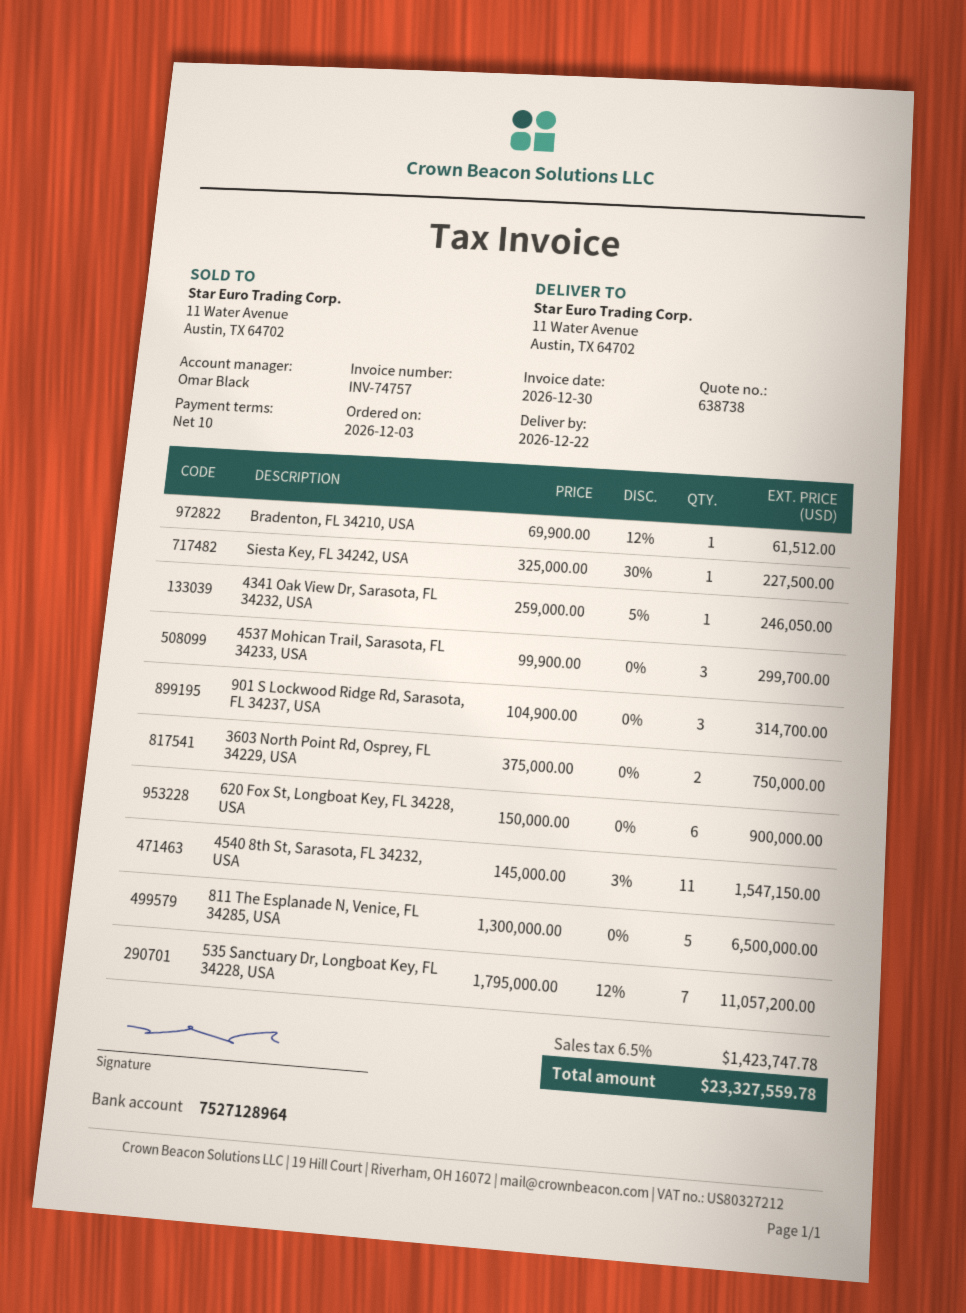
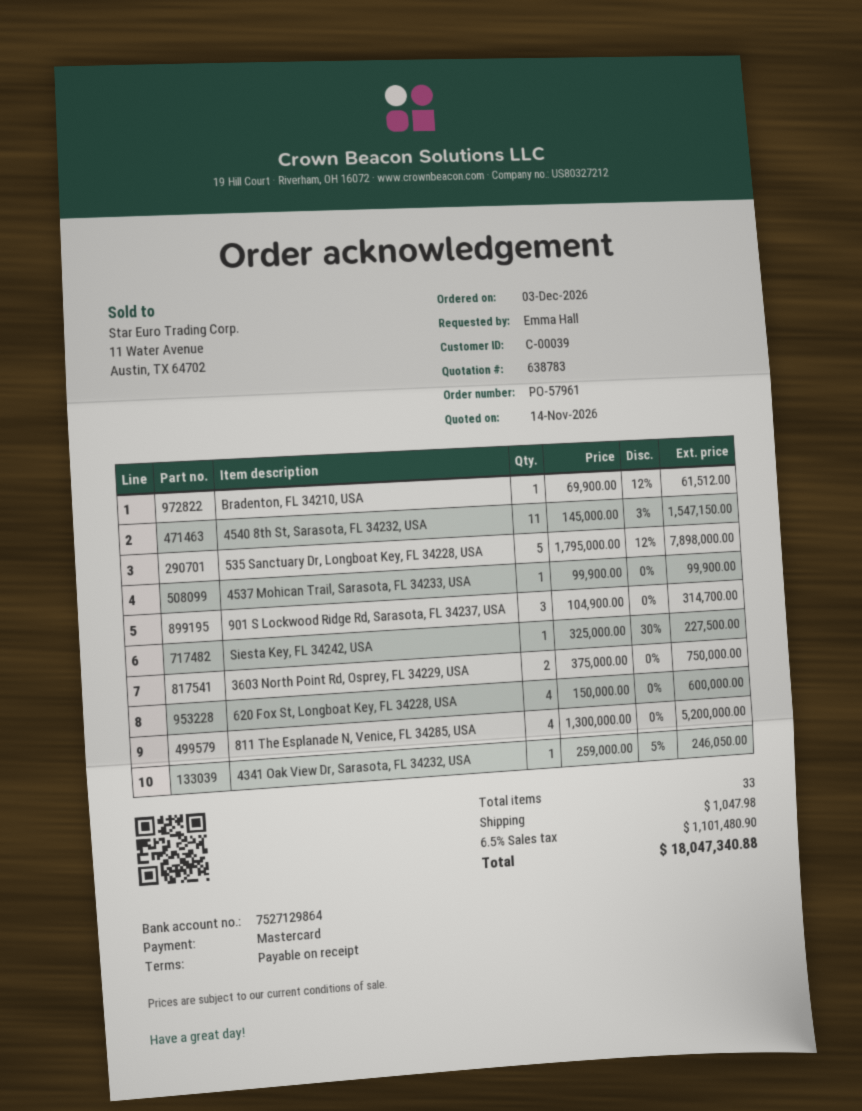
quote number: 638738 -> 638783
payment terms: 10 days -> on receipt
bank account: 7527128964 -> 7527129864
4537 Mohican Trail, Sarasota, FL 34233, USA: 3 x 99900.00 = 299700.00 -> 1 x 99900.00 = 99900.00
620 Fox St, Longboat Key, FL 34228, USA: 6 x 150000.00 = 900000.00 -> 4 x 150000.00 = 600000.00
811 The Esplanade N, Venice, FL 34285, USA: 5 x 1300000.00 = 6500000.00 -> 4 x 1300000.00 = 5200000.00
535 Sanctuary Dr, Longboat Key, FL 34228, USA: 7 x 1795000.00 - 12% = 11057200.00 -> 5 x 1795000.00 - 12% = 7898000.00
shipping: none -> 1047.98
tax: 6.5% = 1423747.78 -> 6.5% = 1101480.90
total: 23327559.78 -> 18047340.88

